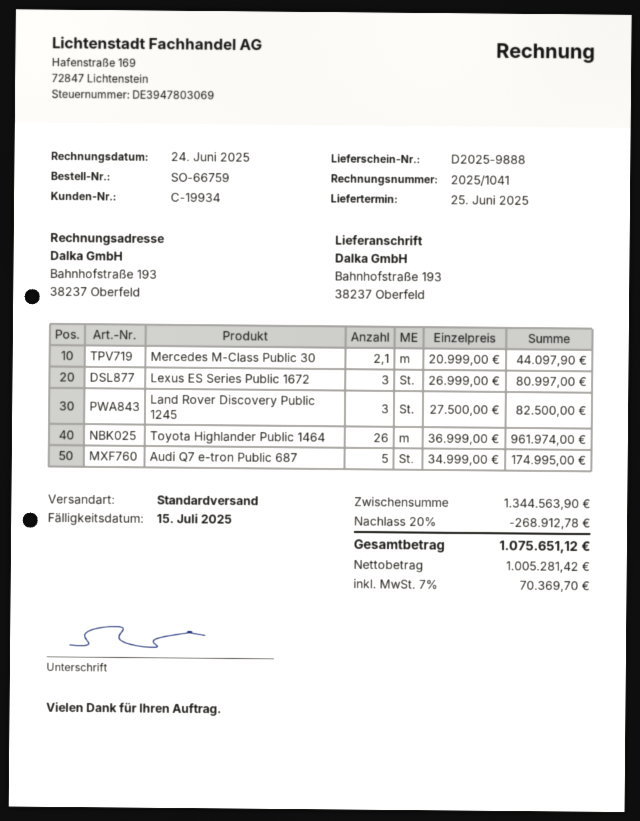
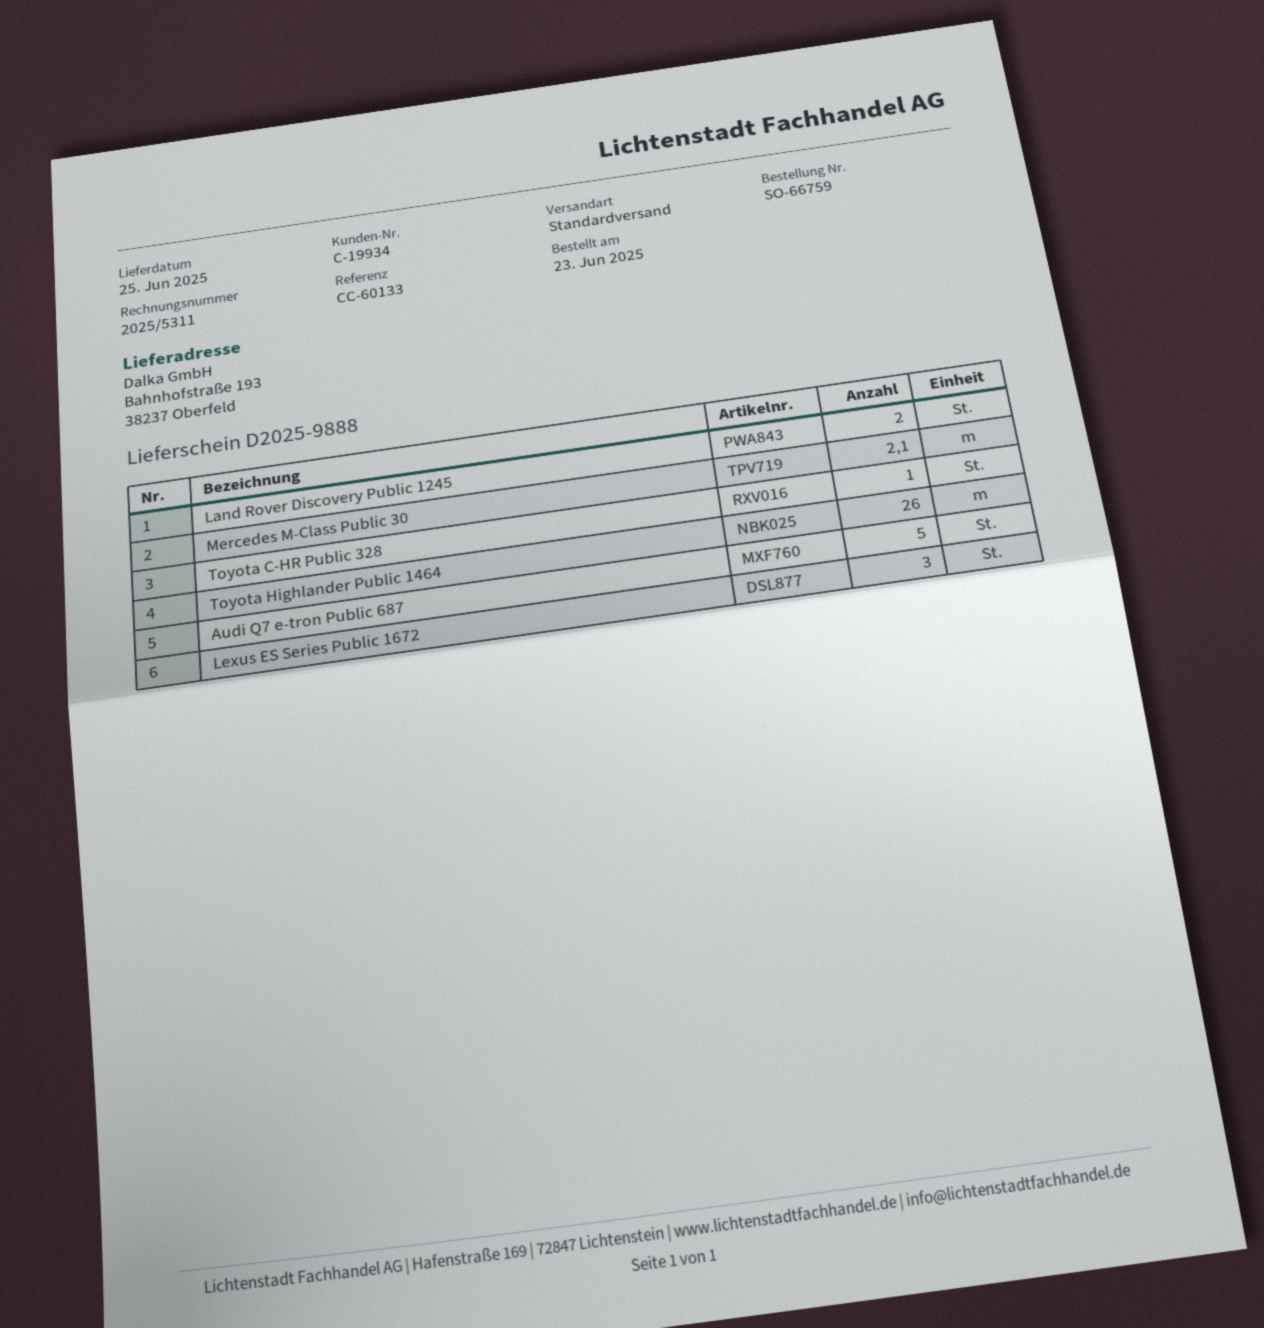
invoice number: 2025/1041 -> 2025/5311
Land Rover Discovery Public 1245: 3 -> 2
Toyota C-HR Public 328: none -> 1

